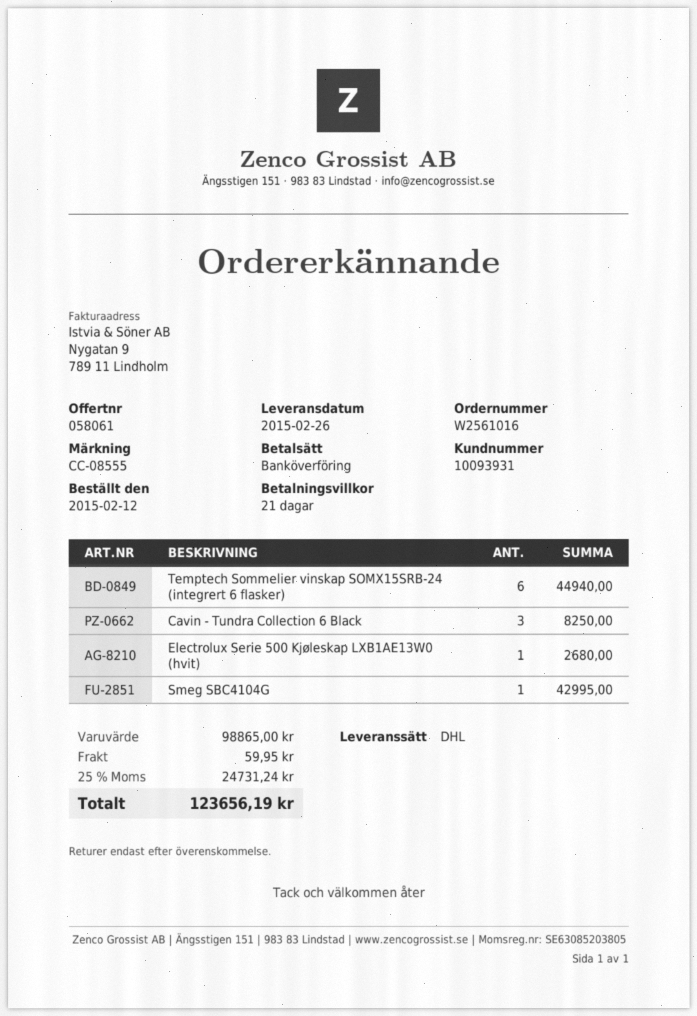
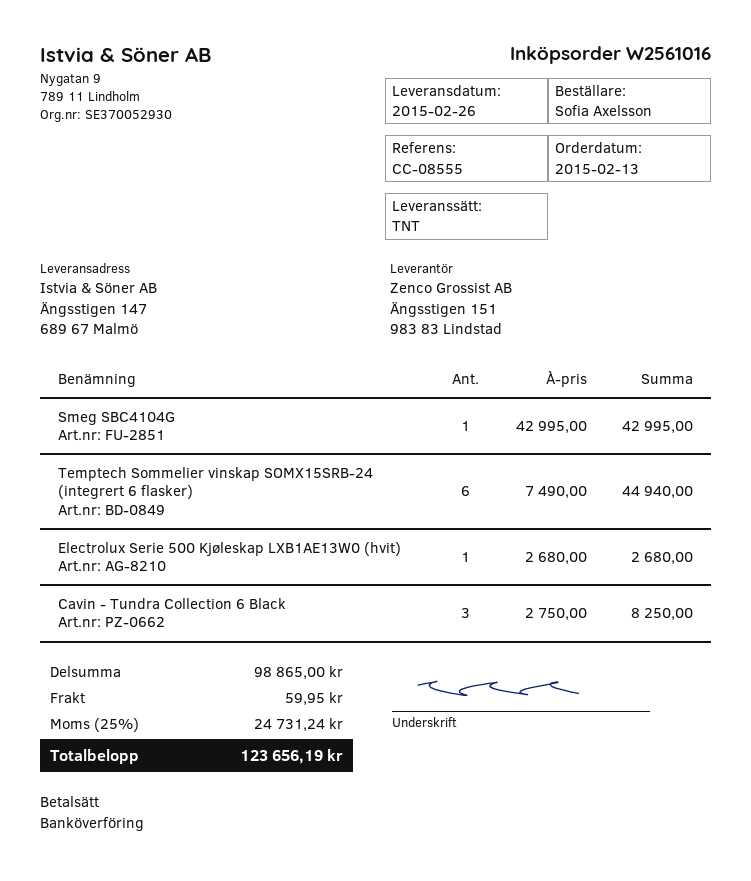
order date: 2015-02-12 -> 2015-02-13
shipping method: DHL -> TNT

